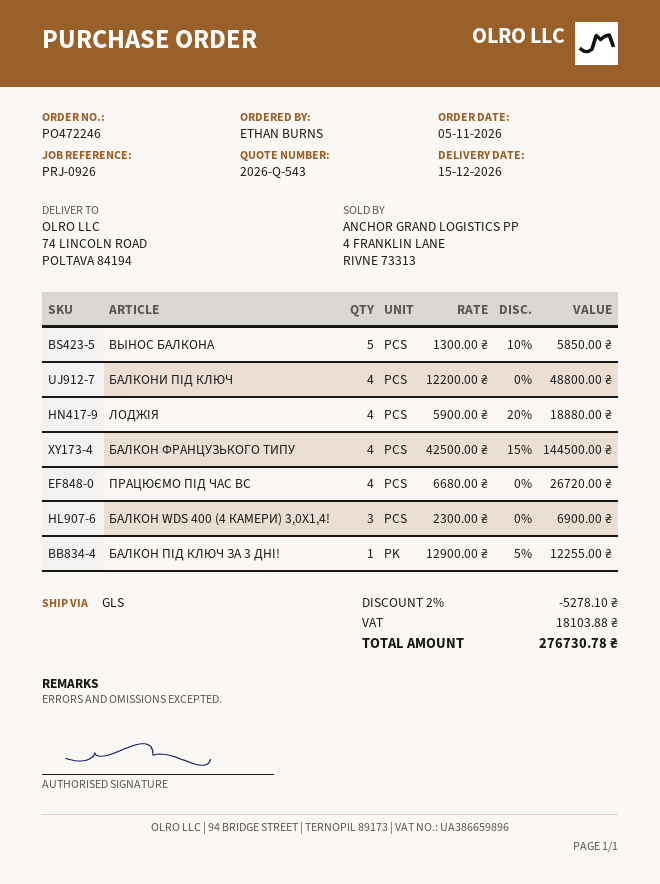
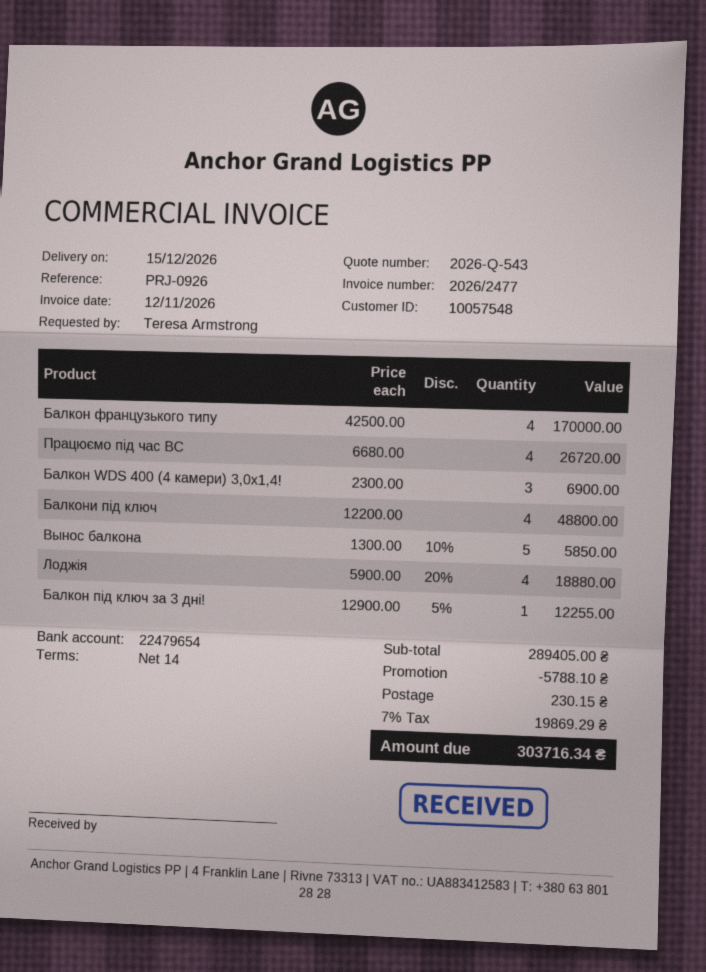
ordered by: ETHAN BURNS -> Teresa Armstrong
БАЛКОН ФРАНЦУЗЬКОГО ТИПУ: 4 x 42500.00 - 15% = 144500.00 -> 4 x 42500.00 = 170000.00
discount: 5278.10 -> 5788.10
shipping: none -> 230.15
tax: 18103.88 -> 19869.29
total: 276730.78 -> 303716.34

